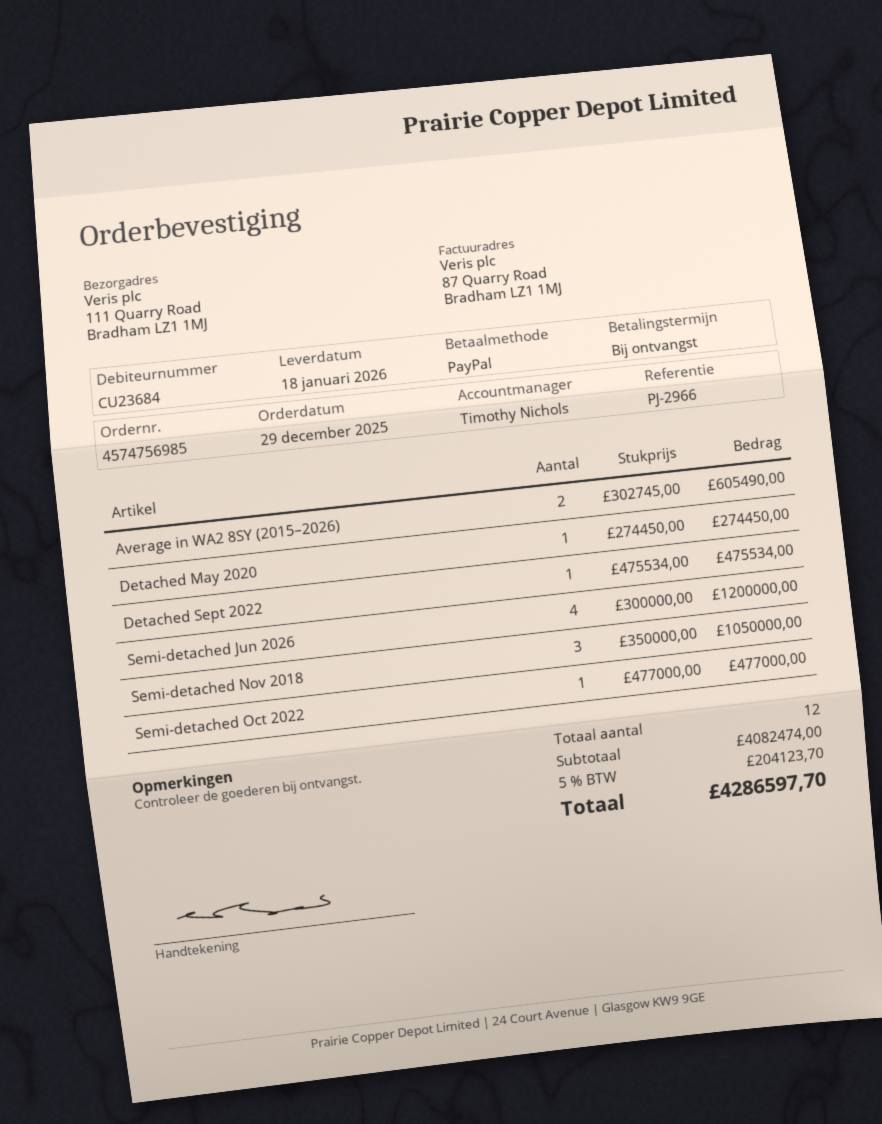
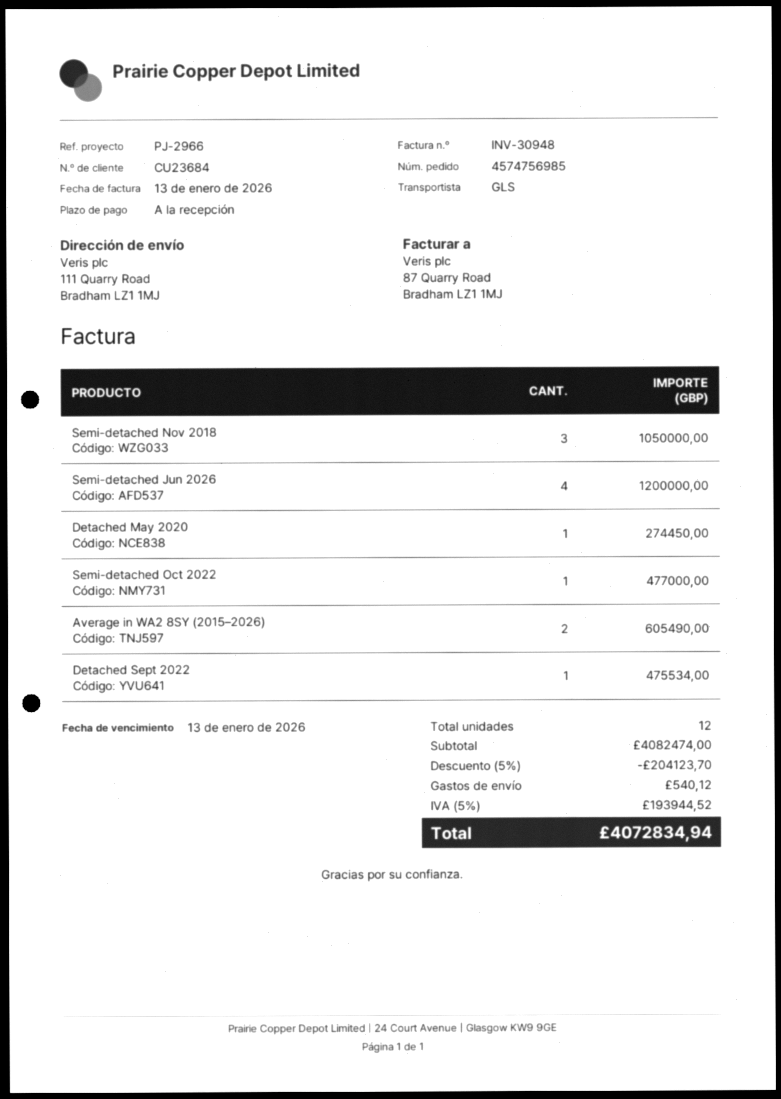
discount: none -> 5% = 204123.70
shipping: none -> 540.12
tax: 5% = 204123.70 -> 5% = 193944.52
total: 4286597.70 -> 4072834.94

